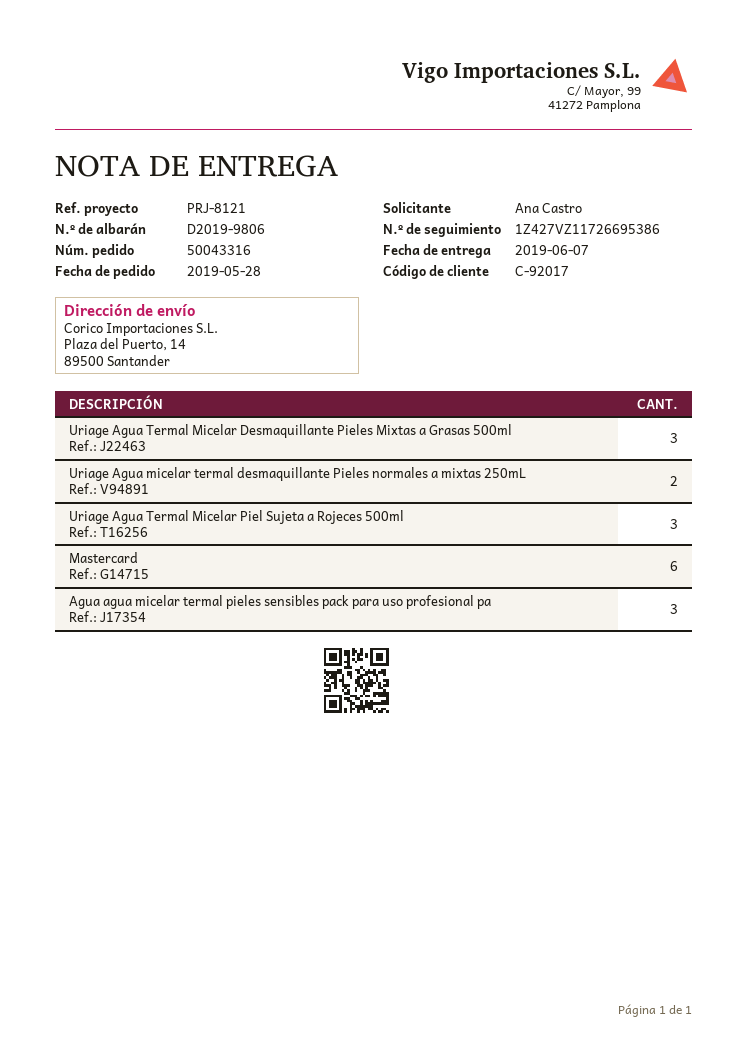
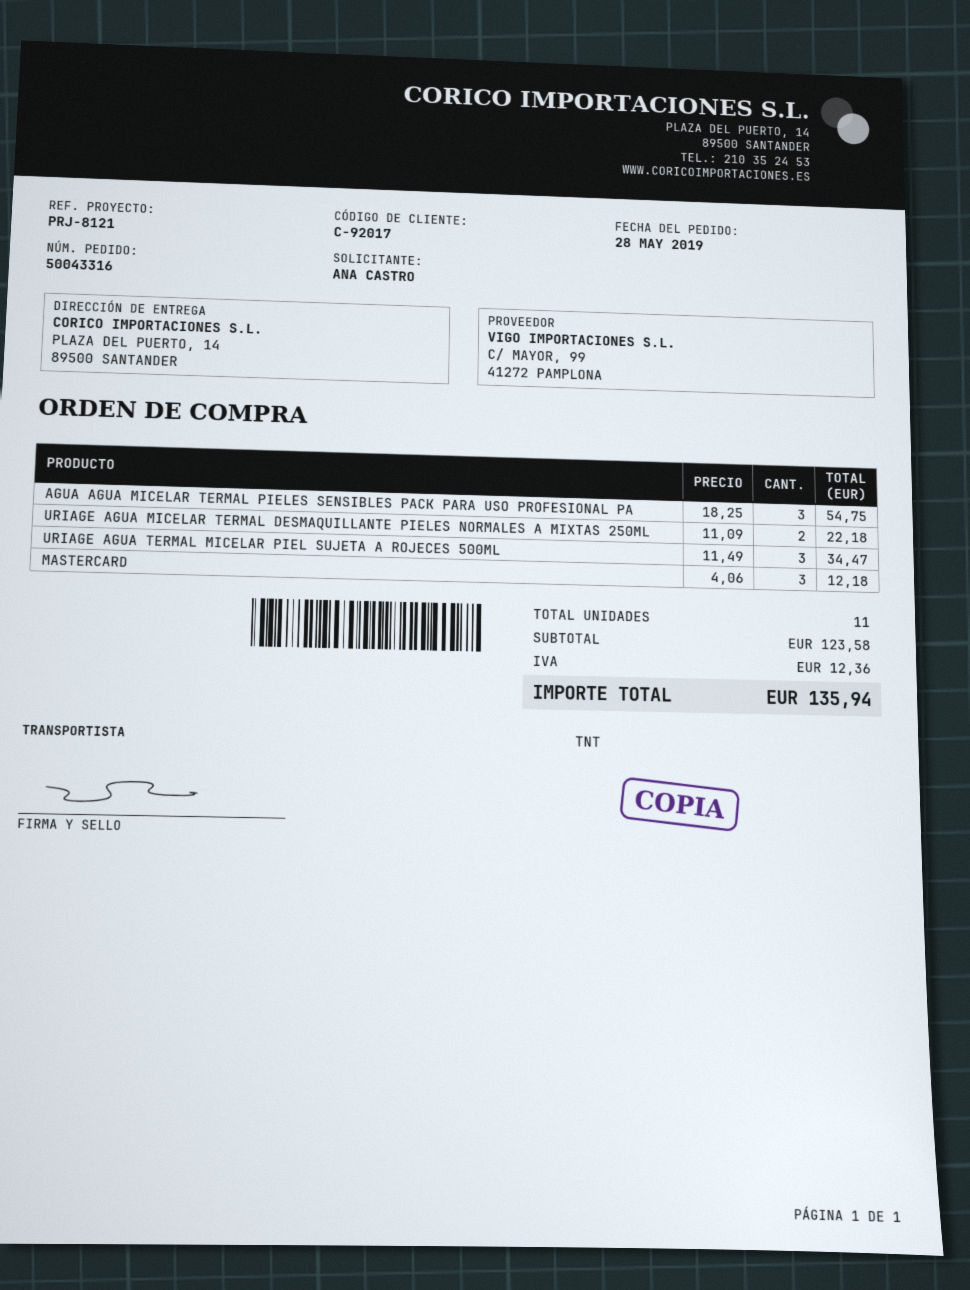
Uriage Agua Termal Micelar Desmaquillante Pieles Mixtas a Grasas 500ml: 3 -> none
Mastercard: 6 -> 3

